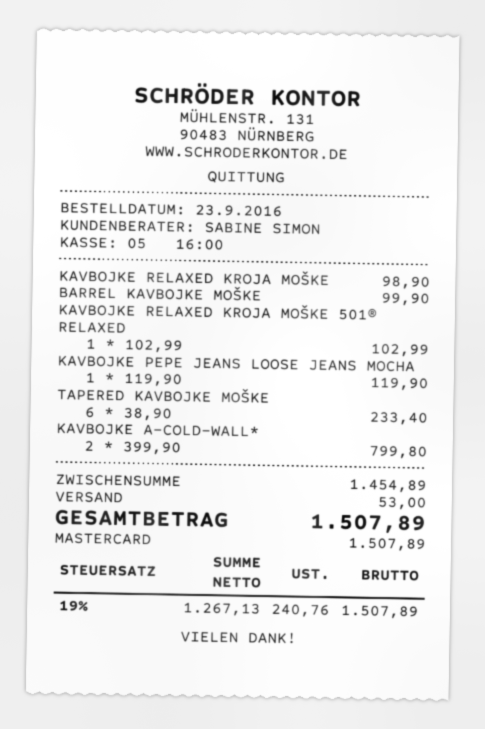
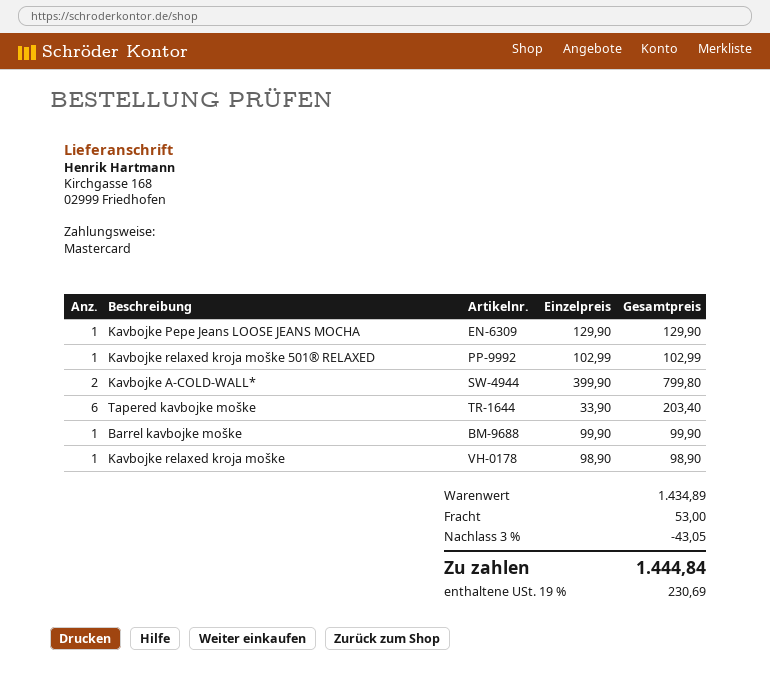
KAVBOJKE PEPE JEANS LOOSE JEANS MOCHA: 1 x 119.90 = 119.90 -> 1 x 129.90 = 129.90
TAPERED KAVBOJKE MOŠKE: 6 x 38.90 = 233.40 -> 6 x 33.90 = 203.40
subtotal: 1454.89 -> 1434.89
discount: none -> 3% = 43.05
tax: 19% = 240.76 -> 19% = 230.69
total: 1507.89 -> 1444.84

